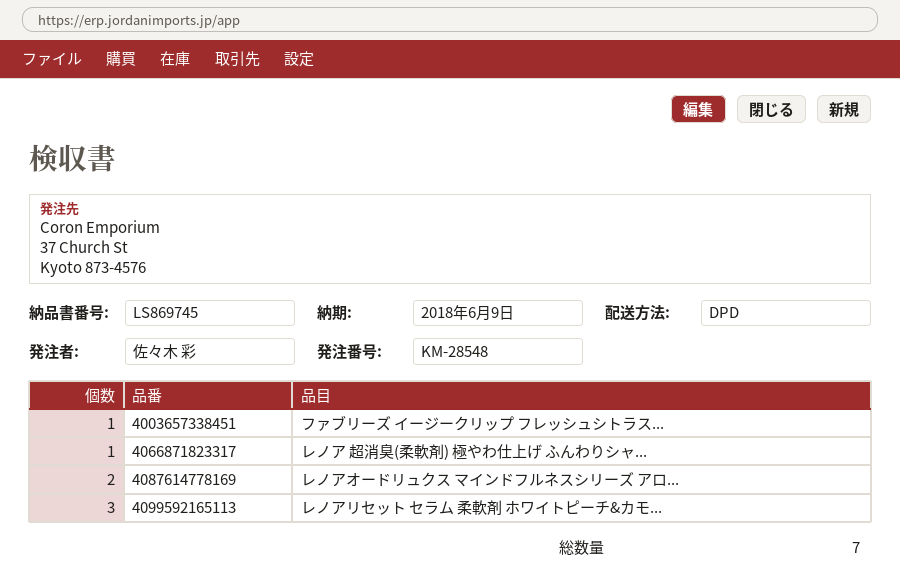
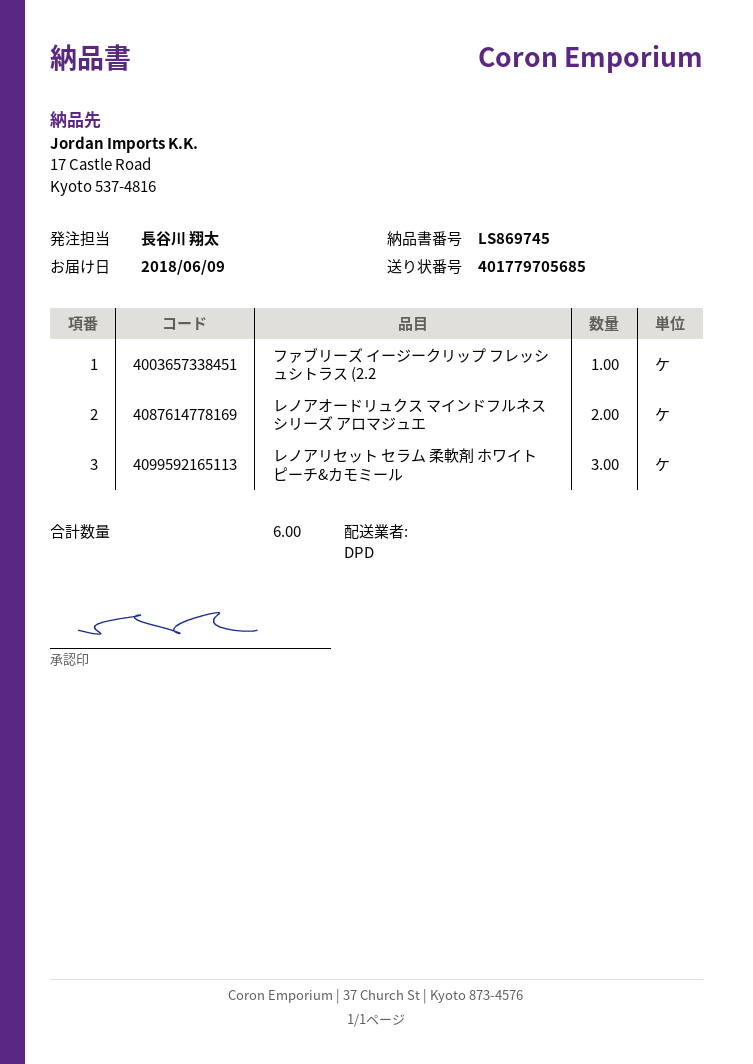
ordered by: 佐々木 彩 -> 長谷川 翔太
レノア 超消臭(柔軟剤) 極やわ仕上げ ふんわりシャ...: 1 -> none
total quantity: 7 -> 6

